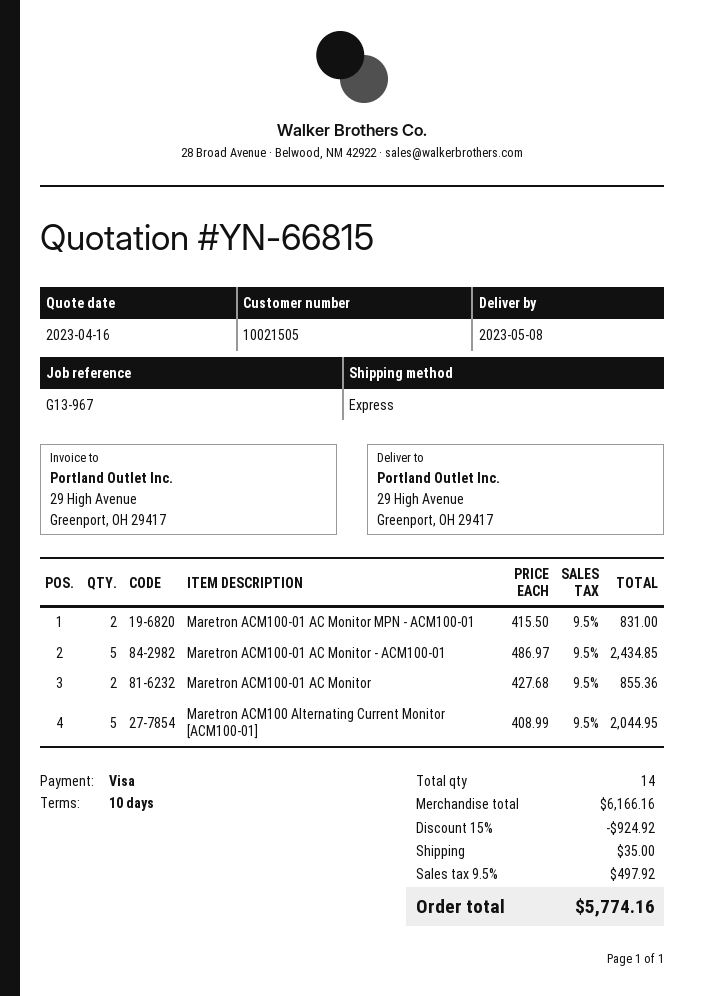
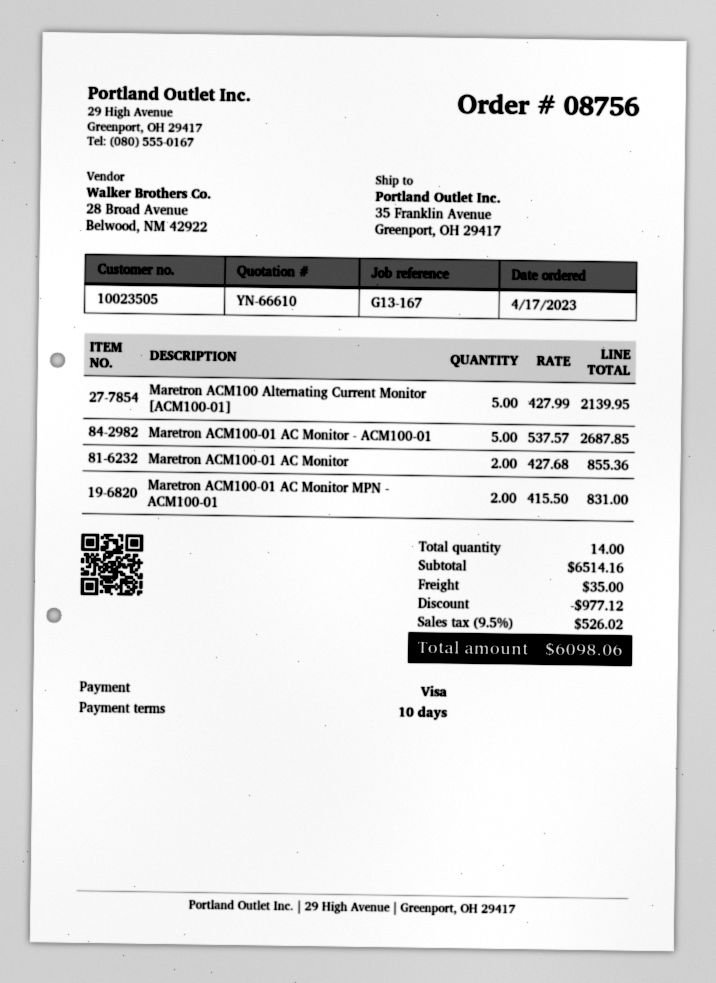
quote number: YN-66815 -> YN-66610
customer number: 10021505 -> 10023505
reference: G13-967 -> G13-167
ship to: 29 High Avenue, Greenport, OH 29417 -> 35 Franklin Avenue, Greenport, OH 29417
Maretron ACM100-01 AC Monitor - ACM100-01: 5 x 486.97 = 2434.85 -> 5 x 537.57 = 2687.85
Maretron ACM100 Alternating Current Monitor [ACM100-01]: 5 x 408.99 = 2044.95 -> 5 x 427.99 = 2139.95
subtotal: 6166.16 -> 6514.16
discount: 924.92 -> 977.12
tax: 9.5% = 497.92 -> 9.5% = 526.02
total: 5774.16 -> 6098.06

